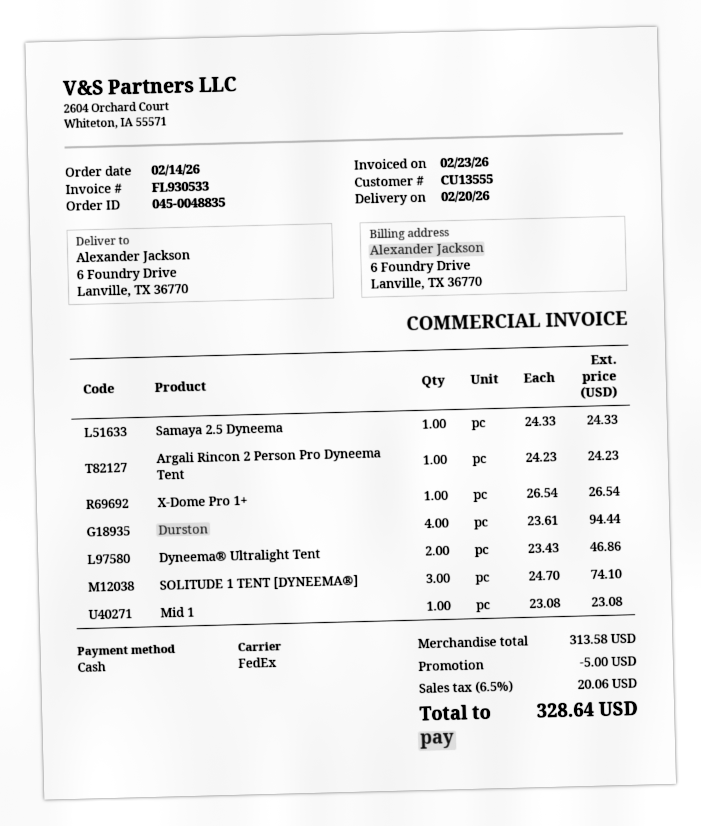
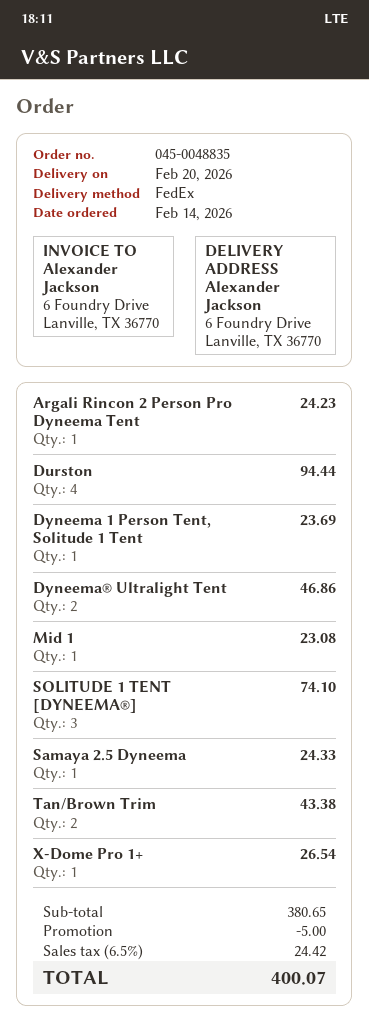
Dyneema 1 Person Tent, Solitude 1 Tent: none -> 1 for 23.69
Tan/Brown Trim: none -> 2 for 43.38
subtotal: 313.58 -> 380.65
tax: 6.5% = 20.06 -> 6.5% = 24.42
total: 328.64 -> 400.07

